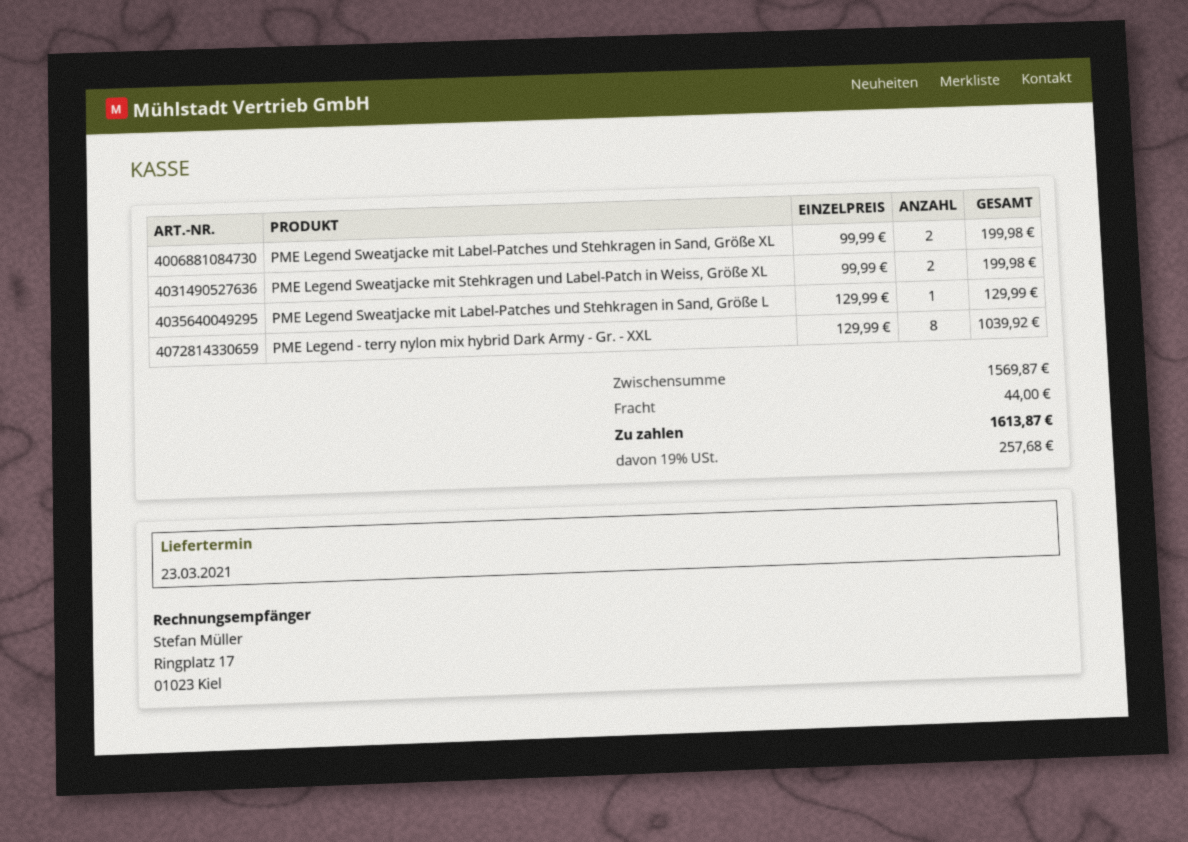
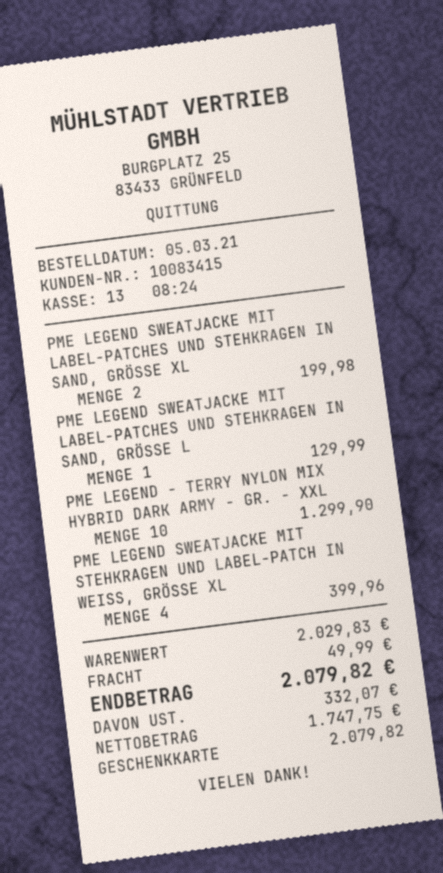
PME Legend Sweatjacke mit Stehkragen und Label-Patch in Weiss, Größe XL: 2 for 199.98 -> 4 for 399.96
PME Legend - terry nylon mix hybrid Dark Army - Gr. - XXL: 8 for 1039.92 -> 10 for 1299.90
subtotal: 1569.87 -> 2029.83
shipping: 44.00 -> 49.99
tax: 257.68 -> 332.07
total: 1613.87 -> 2079.82

